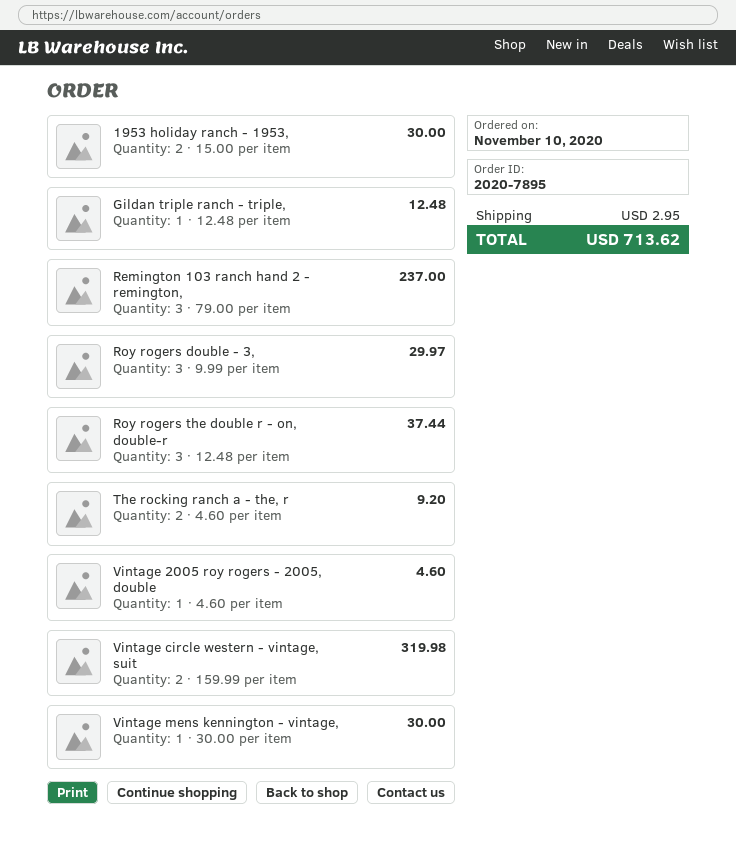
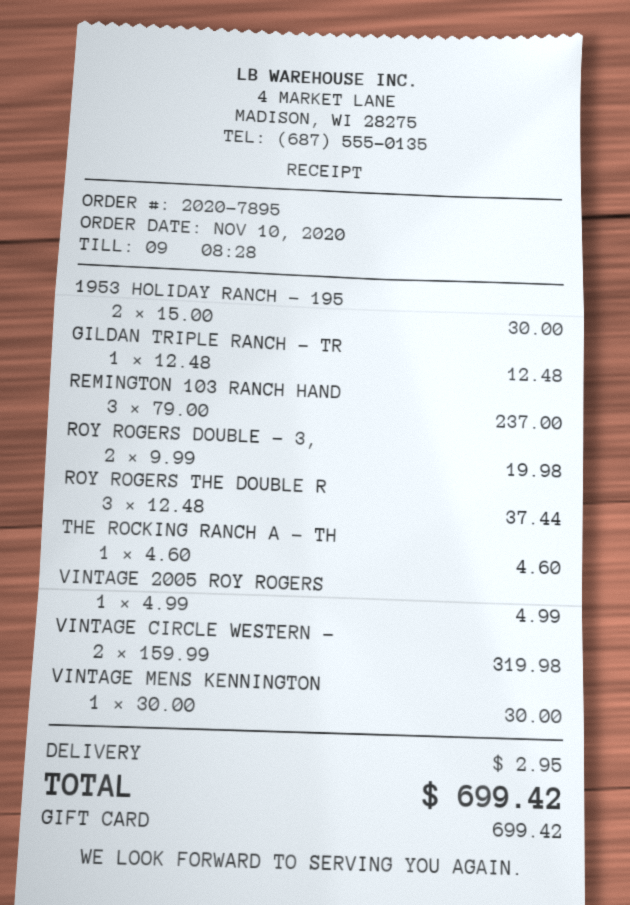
Roy rogers double - 3,: 3 x 9.99 = 29.97 -> 2 x 9.99 = 19.98
The rocking ranch a - the, r: 2 x 4.60 = 9.20 -> 1 x 4.60 = 4.60
Vintage 2005 roy rogers - 2005, double: 1 x 4.60 = 4.60 -> 1 x 4.99 = 4.99
total: 713.62 -> 699.42

